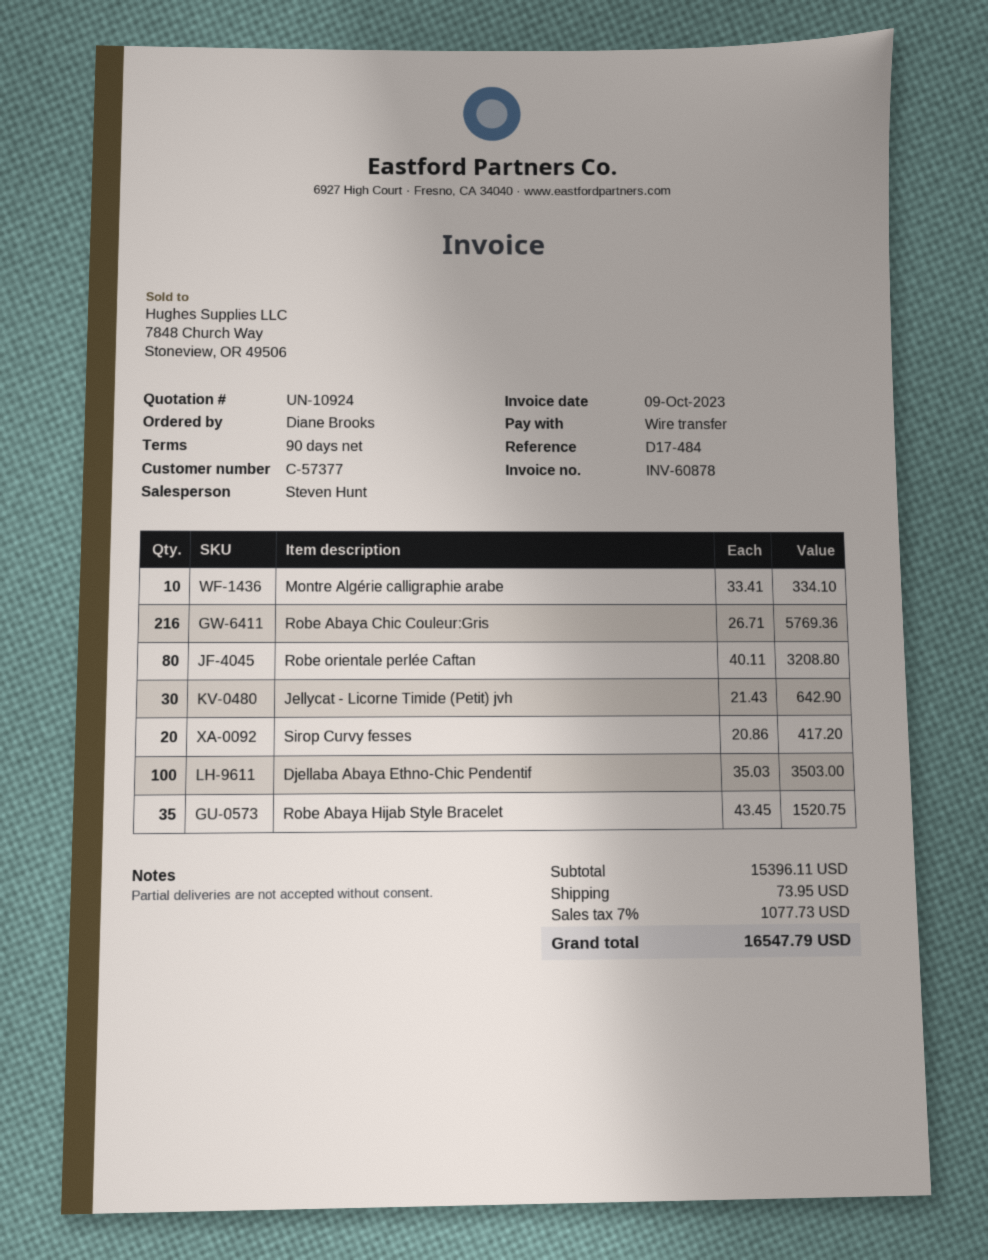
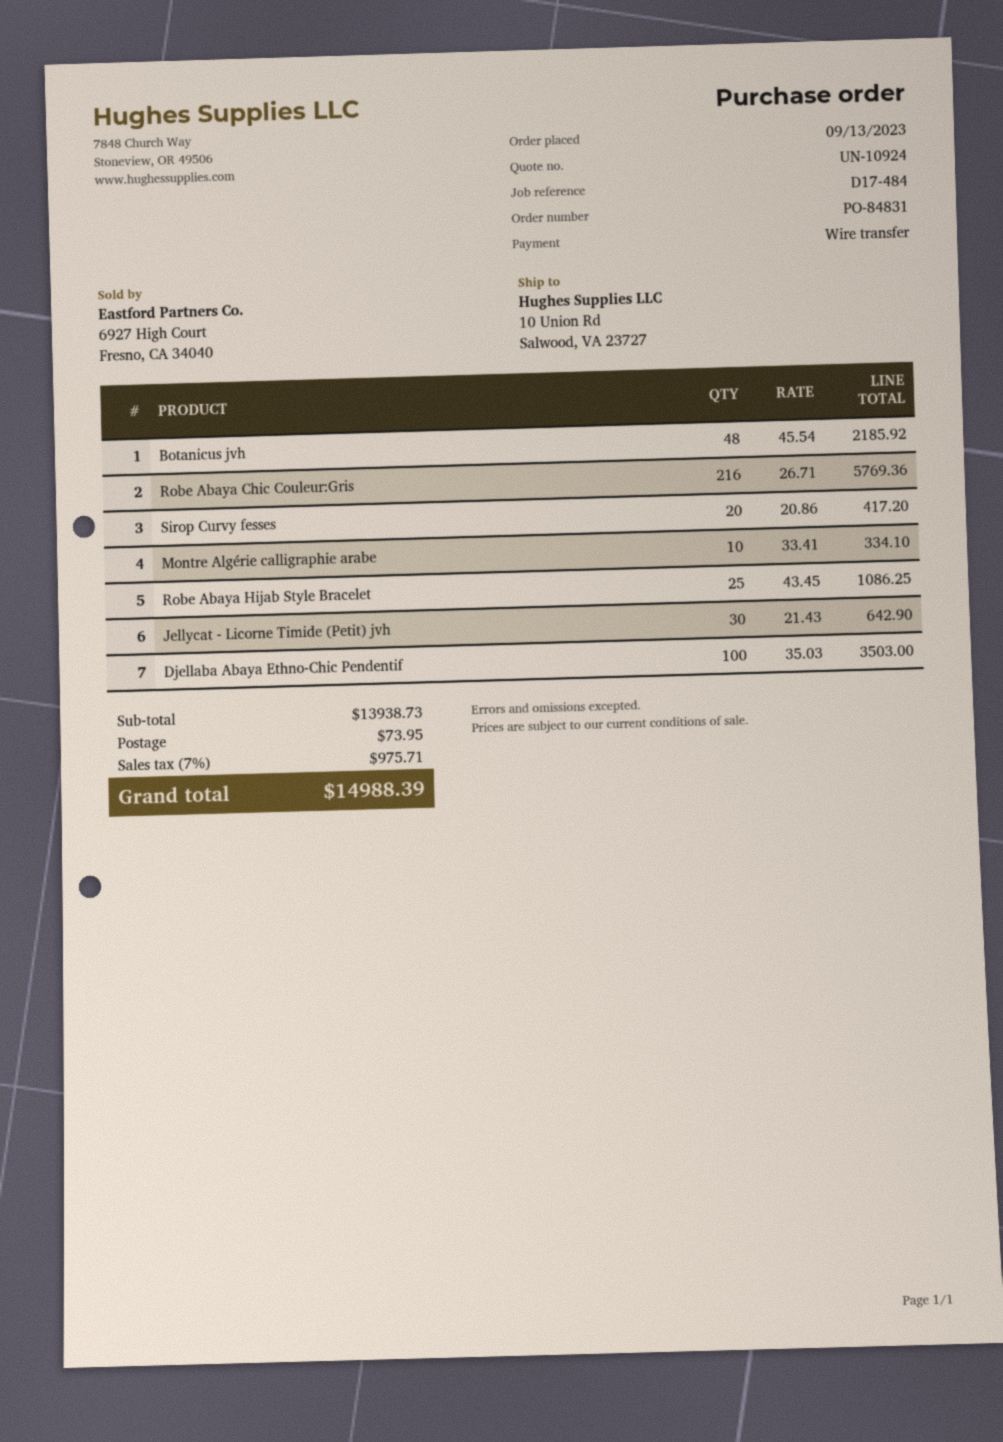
Robe orientale perlée Caftan: 80 x 40.11 = 3208.80 -> none
Robe Abaya Hijab Style Bracelet: 35 x 43.45 = 1520.75 -> 25 x 43.45 = 1086.25
Botanicus jvh: none -> 48 x 45.54 = 2185.92
subtotal: 15396.11 -> 13938.73
tax: 7% = 1077.73 -> 7% = 975.71
total: 16547.79 -> 14988.39

